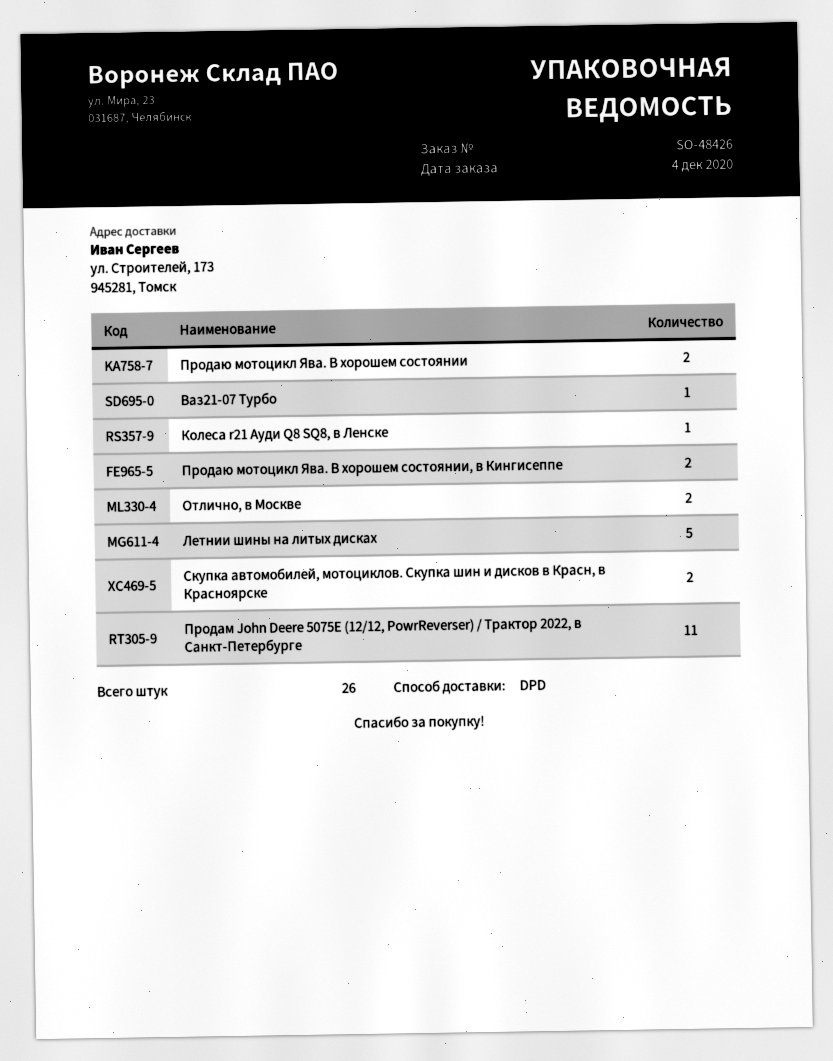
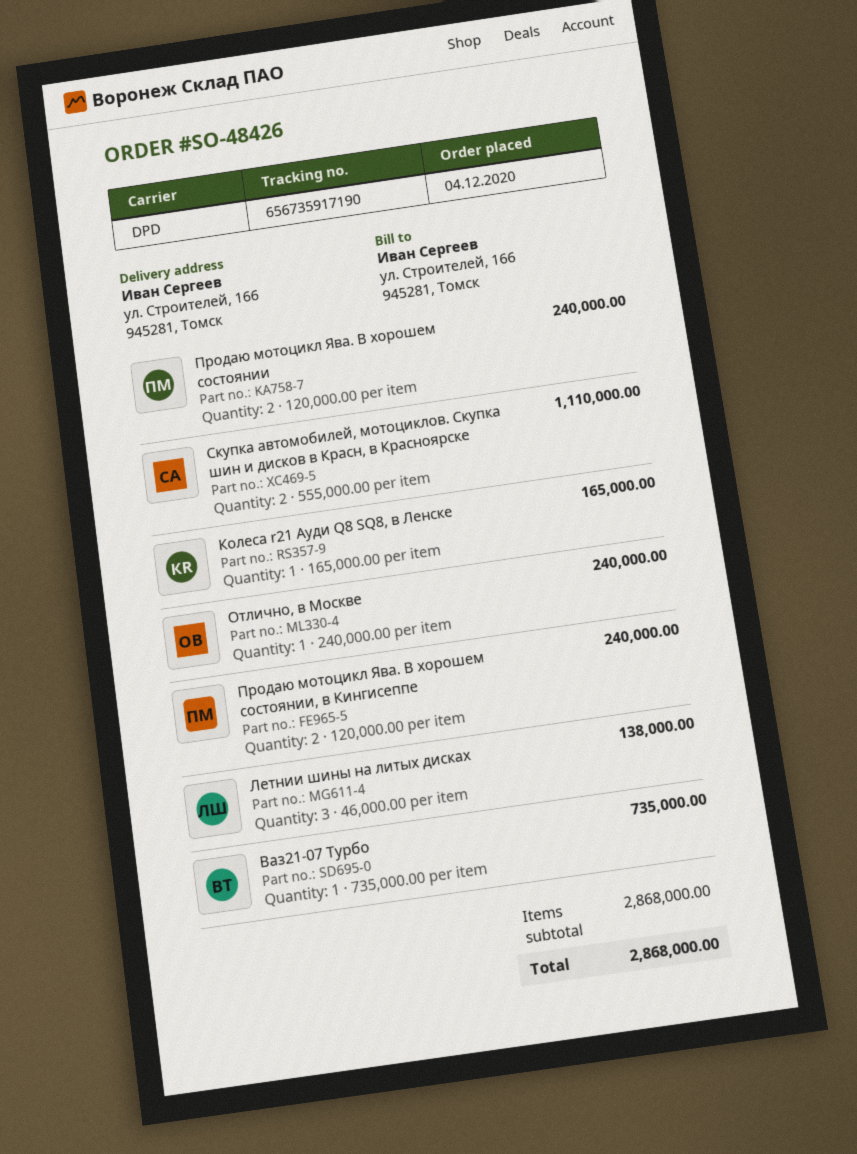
ship to: ул. Строителей, 173, 945281, Томск -> ул. Строителей, 166, 945281, Томск
Отлично, в Москве: 2 -> 1
Летнии шины на литых дисках: 5 -> 3
Продам John Deere 5075E (12/12, PowrReverser) / Трактор 2022, в Санкт-Петербурге: 11 -> none

